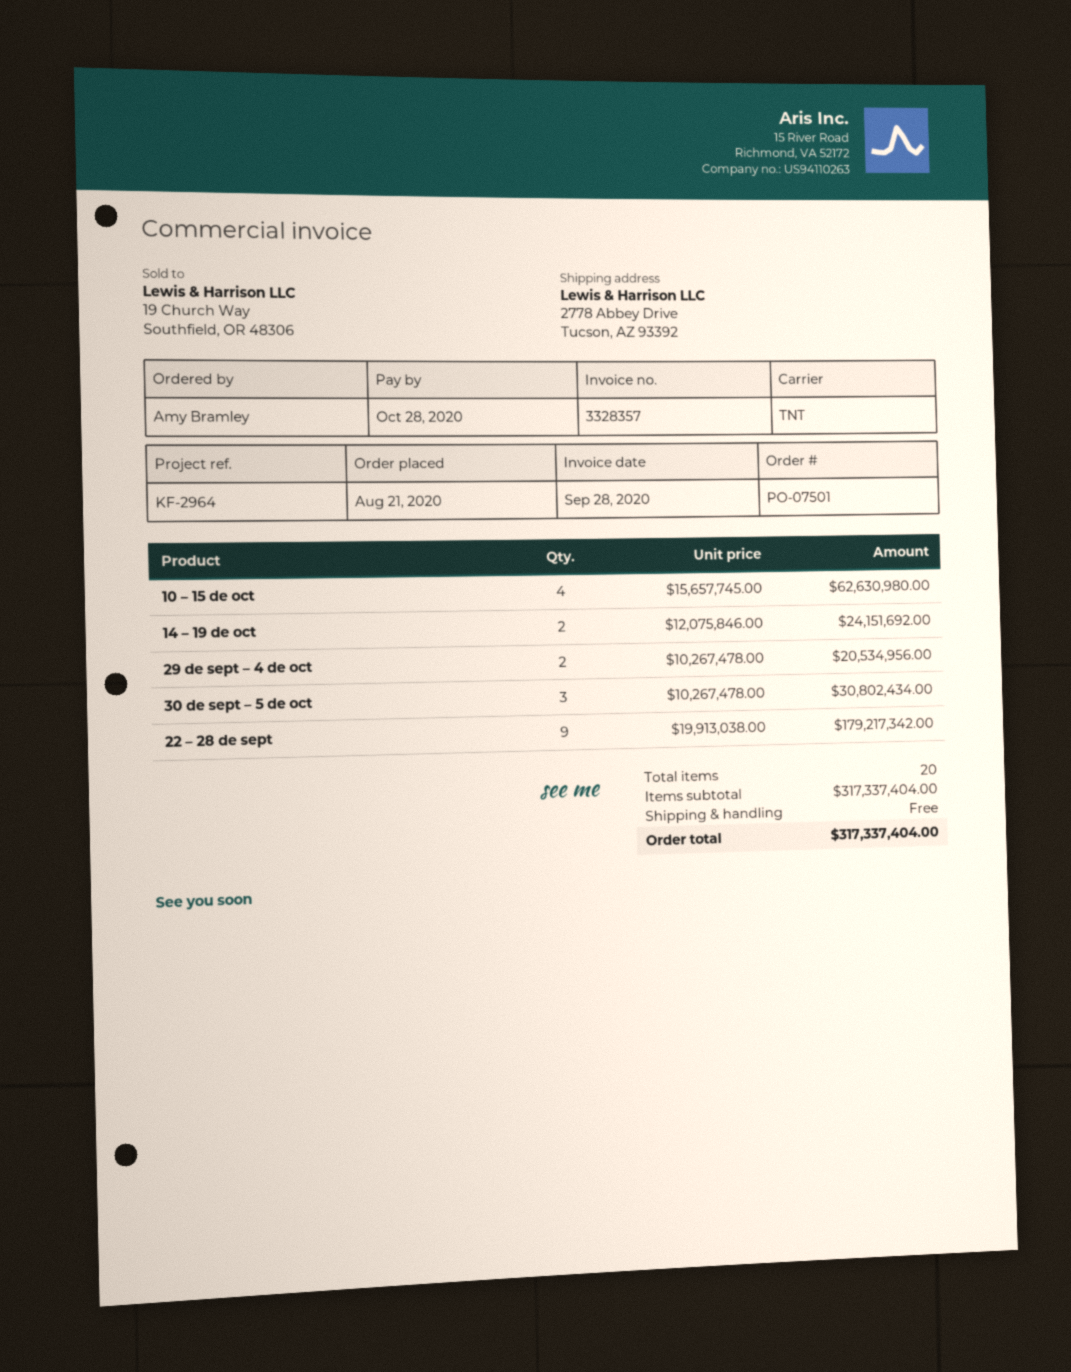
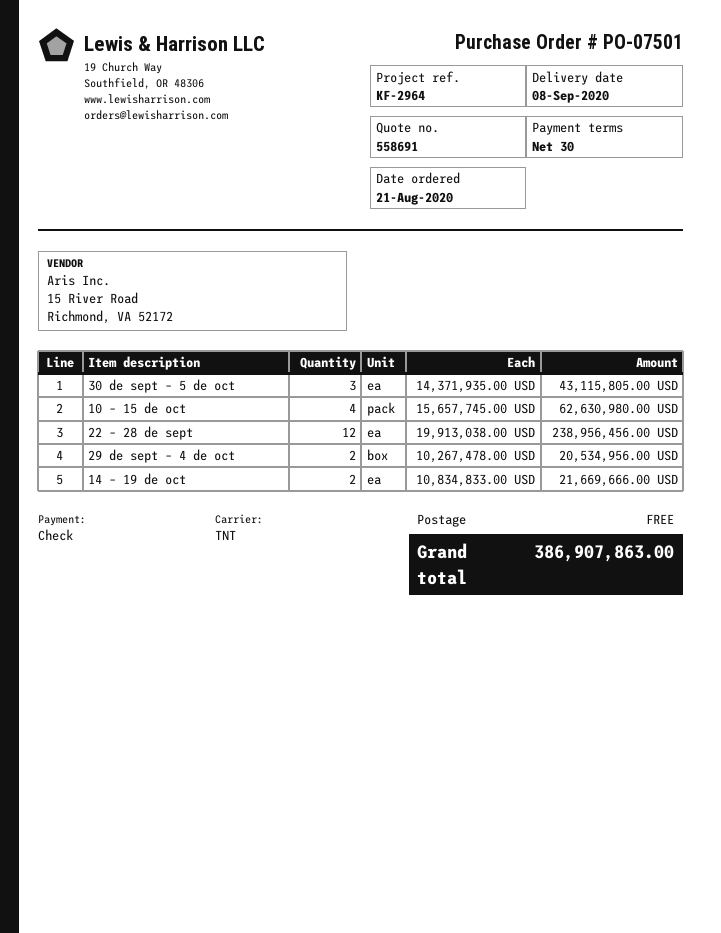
14 – 19 de oct: 2 x 12075846.00 = 24151692.00 -> 2 x 10834833.00 = 21669666.00
30 de sept – 5 de oct: 3 x 10267478.00 = 30802434.00 -> 3 x 14371935.00 = 43115805.00
22 – 28 de sept: 9 x 19913038.00 = 179217342.00 -> 12 x 19913038.00 = 238956456.00
total: 317337404.00 -> 386907863.00

